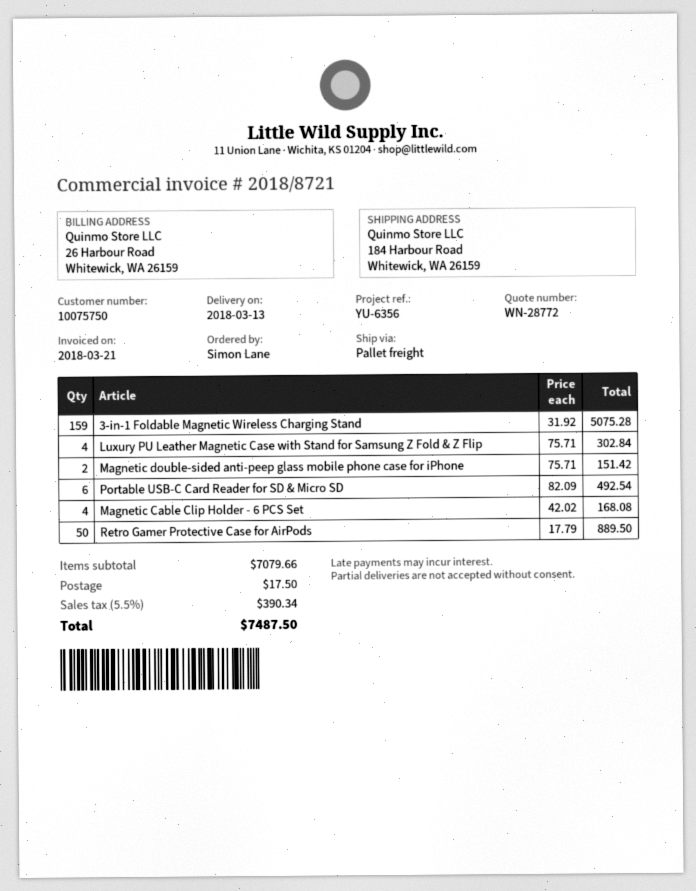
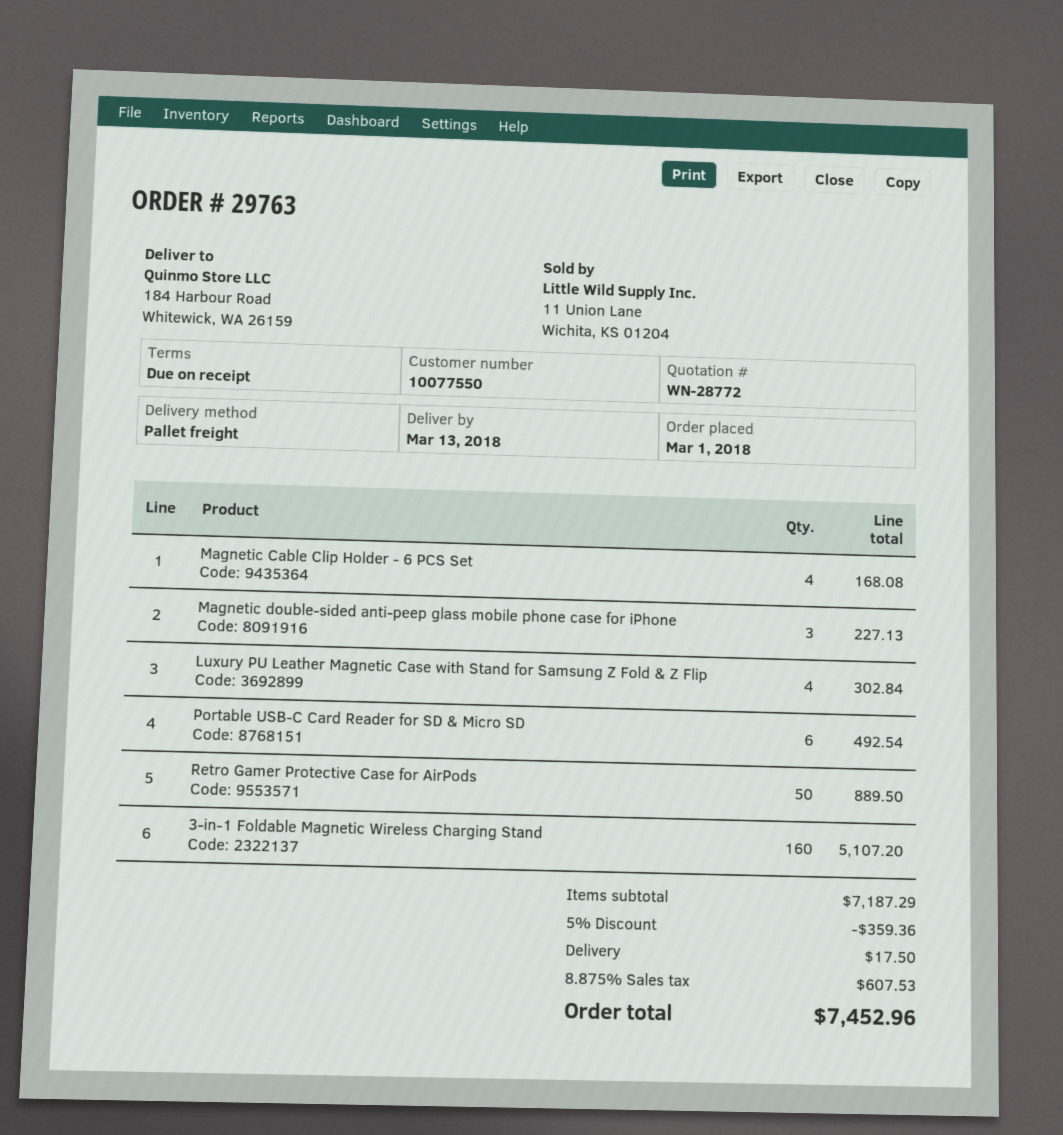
customer number: 10075750 -> 10077550
3-in-1 Foldable Magnetic Wireless Charging Stand: 159 for 5075.28 -> 160 for 5107.20
Magnetic double-sided anti-peep glass mobile phone case for iPhone: 2 for 151.42 -> 3 for 227.13
subtotal: 7079.66 -> 7187.29
discount: none -> 5% = 359.36
tax: 5.5% = 390.34 -> 8.875% = 607.53
total: 7487.50 -> 7452.96

